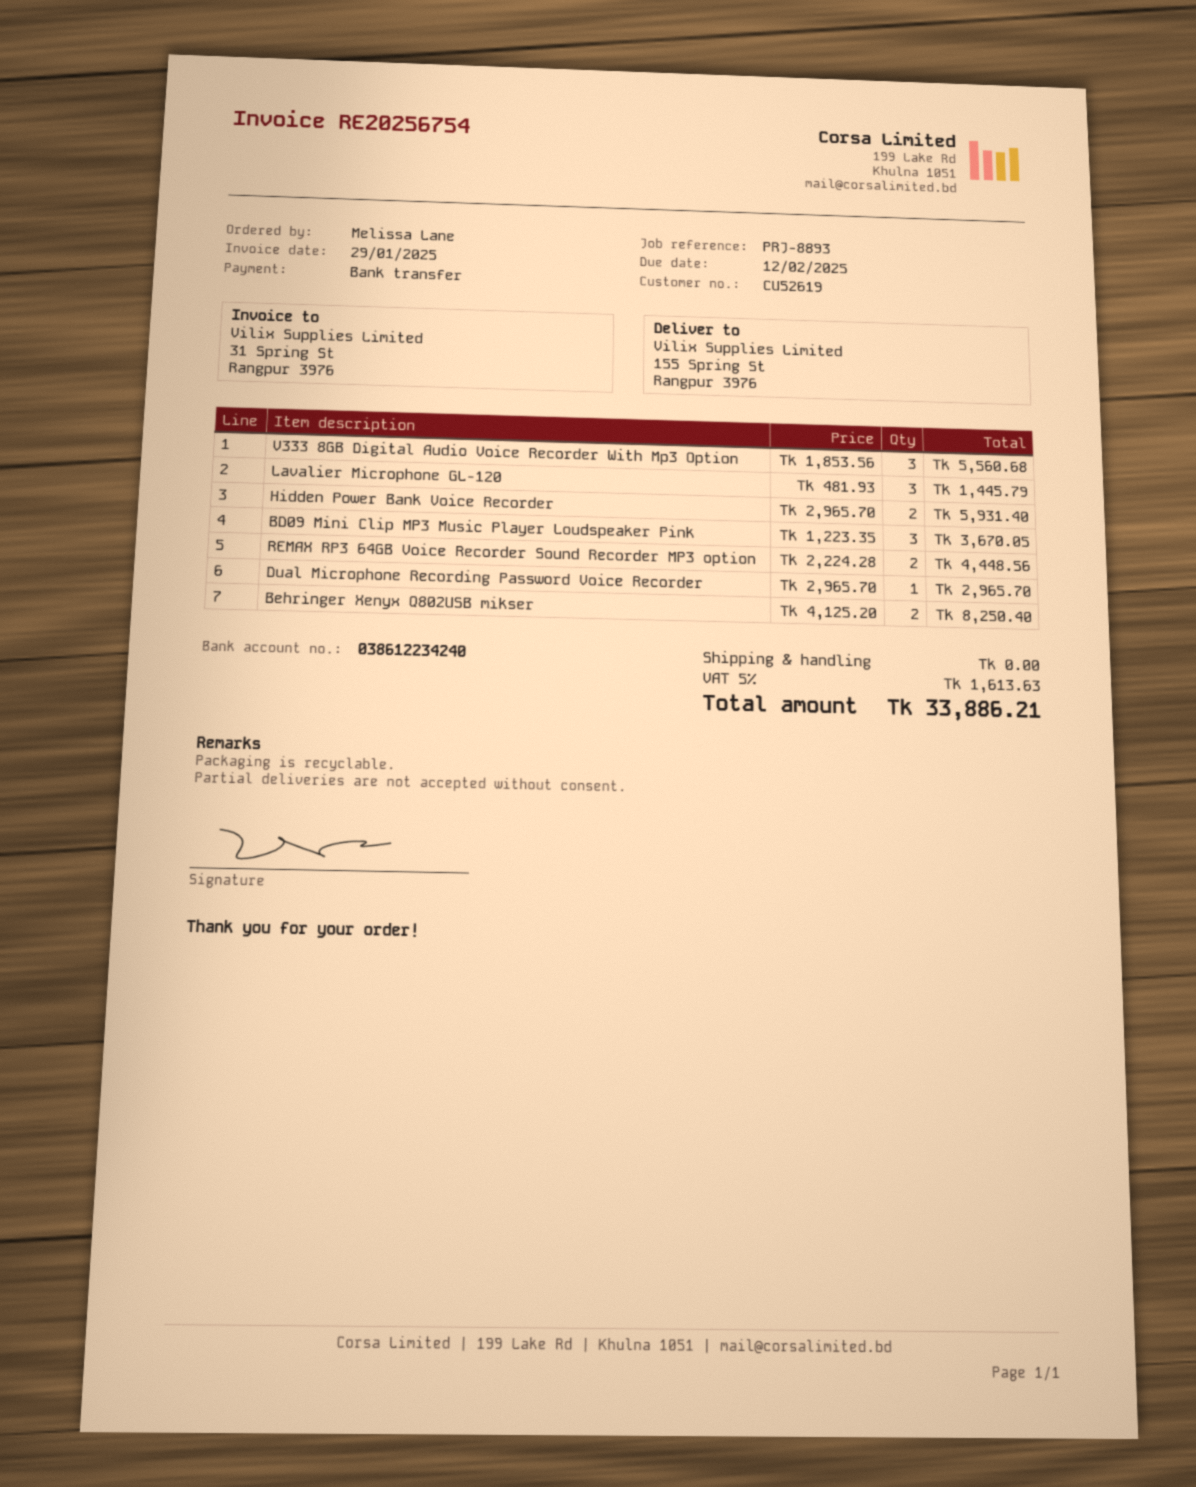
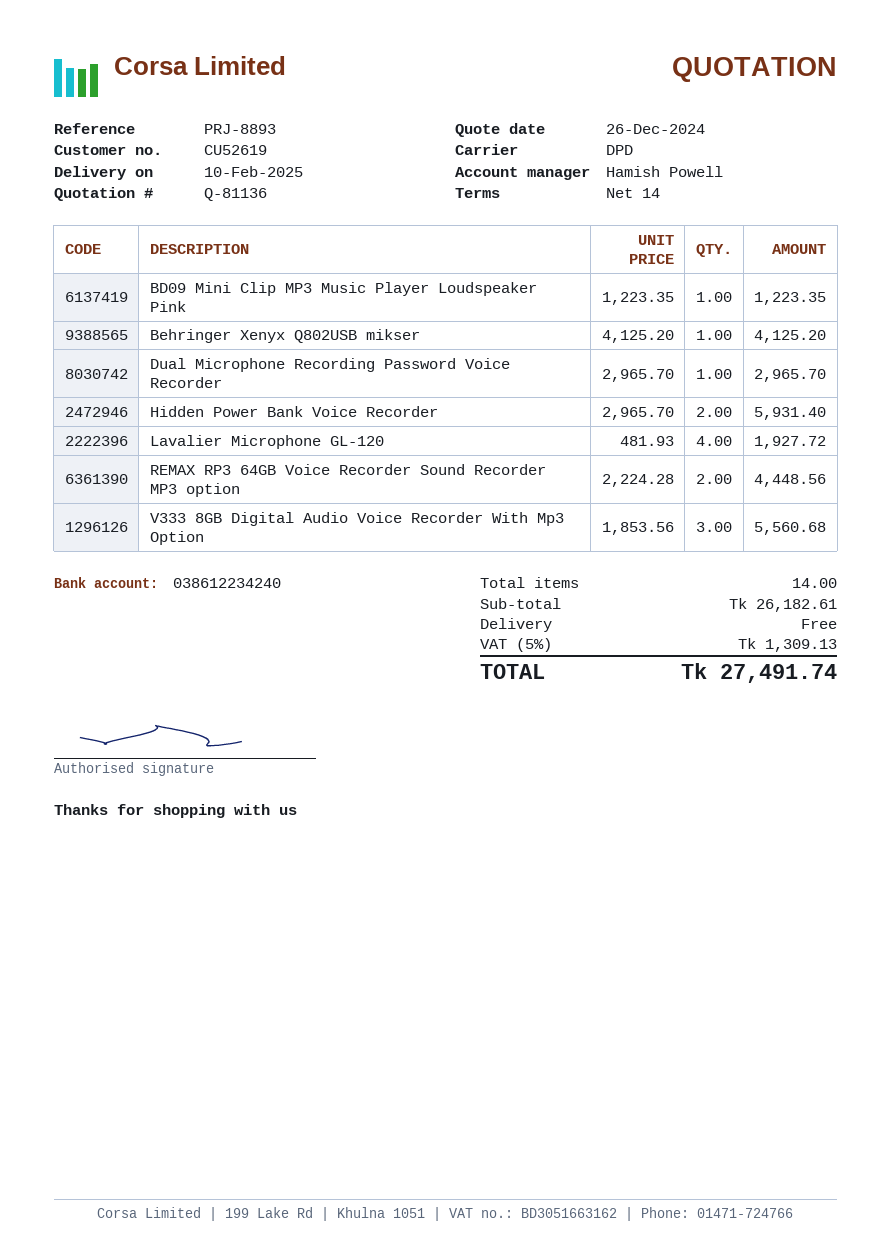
Lavalier Microphone GL-120: 3 x 481.93 = 1445.79 -> 4 x 481.93 = 1927.72
BD09 Mini Clip MP3 Music Player Loudspeaker Pink: 3 x 1223.35 = 3670.05 -> 1 x 1223.35 = 1223.35
Behringer Xenyx Q802USB mikser: 2 x 4125.20 = 8250.40 -> 1 x 4125.20 = 4125.20
tax: 5% = 1613.63 -> 5% = 1309.13
total: 33886.21 -> 27491.74

